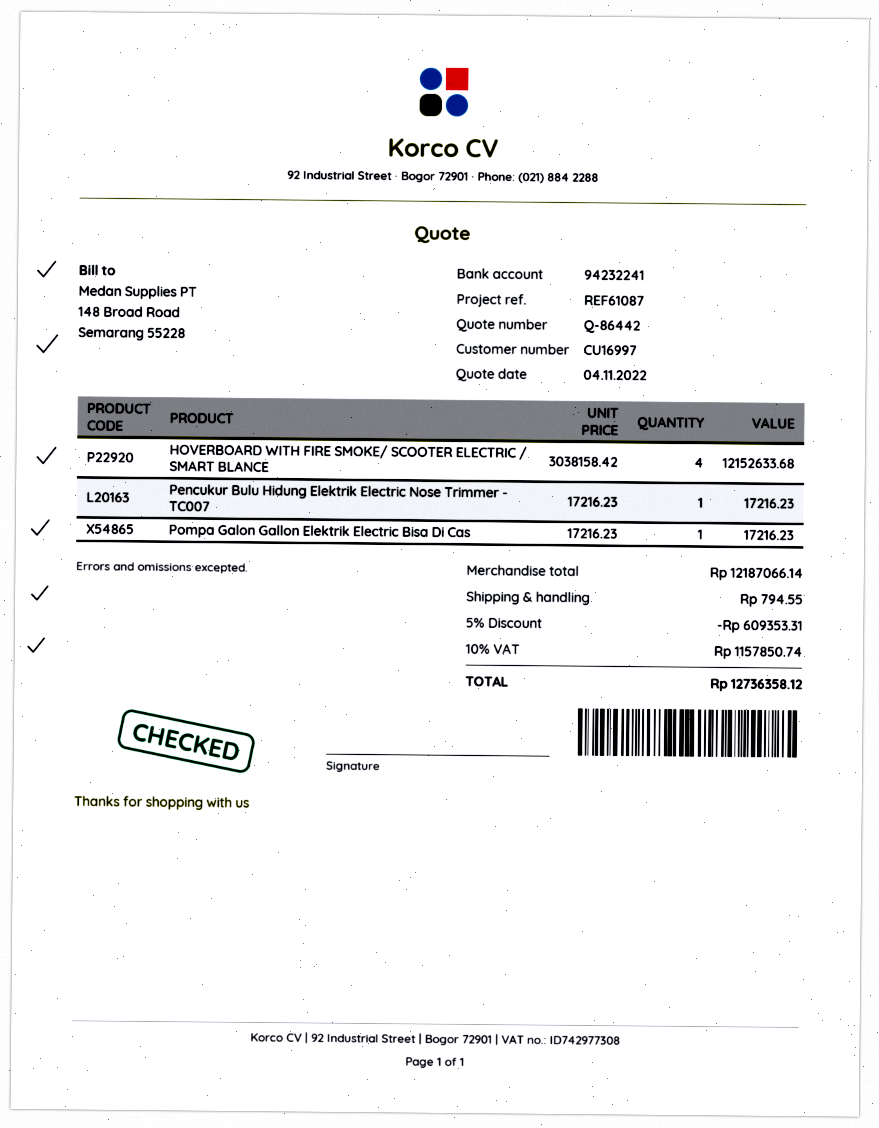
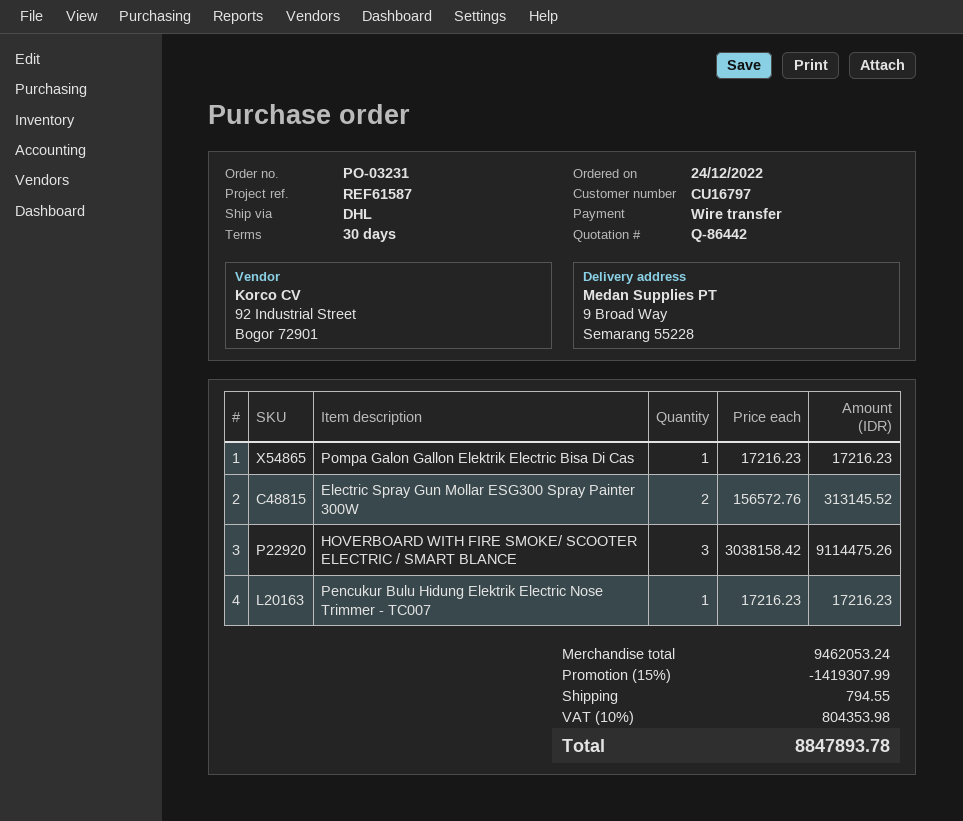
customer number: CU16997 -> CU16797
reference: REF61087 -> REF61587
HOVERBOARD WITH FIRE SMOKE/ SCOOTER ELECTRIC / SMART BLANCE: 4 x 3038158.42 = 12152633.68 -> 3 x 3038158.42 = 9114475.26
Electric Spray Gun Mollar ESG300 Spray Painter 300W: none -> 2 x 156572.76 = 313145.52
subtotal: 12187066.14 -> 9462053.24
discount: 5% = 609353.31 -> 15% = 1419307.99
tax: 10% = 1157850.74 -> 10% = 804353.98
total: 12736358.12 -> 8847893.78

